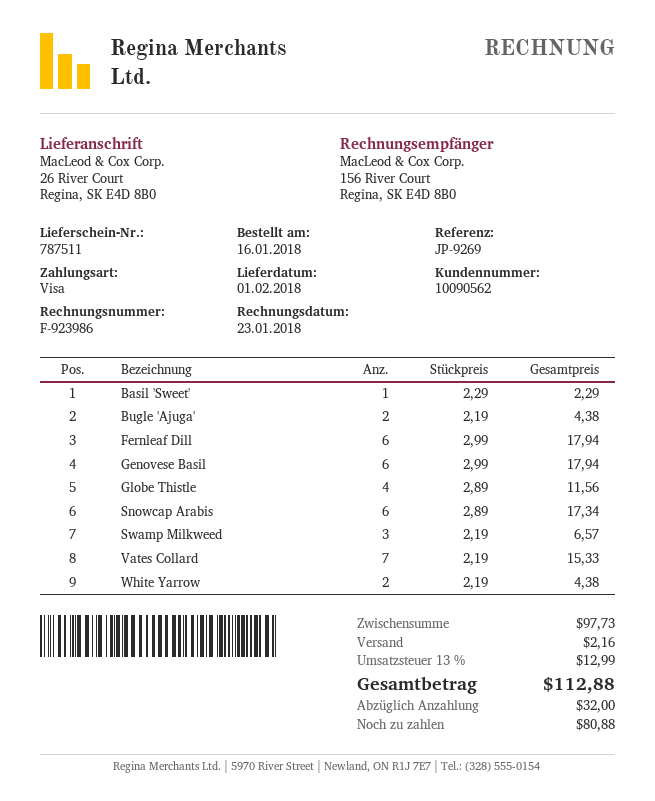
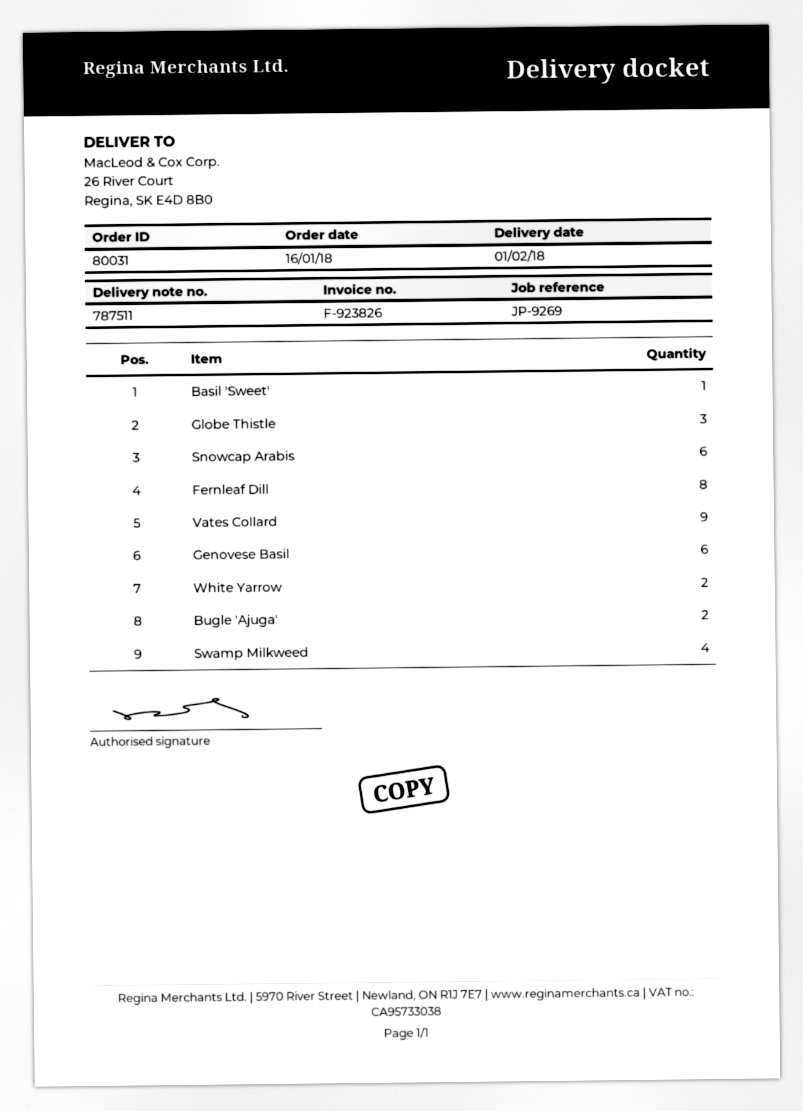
invoice number: F-923986 -> F-923826
Fernleaf Dill: 6 -> 8
Globe Thistle: 4 -> 3
Swamp Milkweed: 3 -> 4
Vates Collard: 7 -> 9

